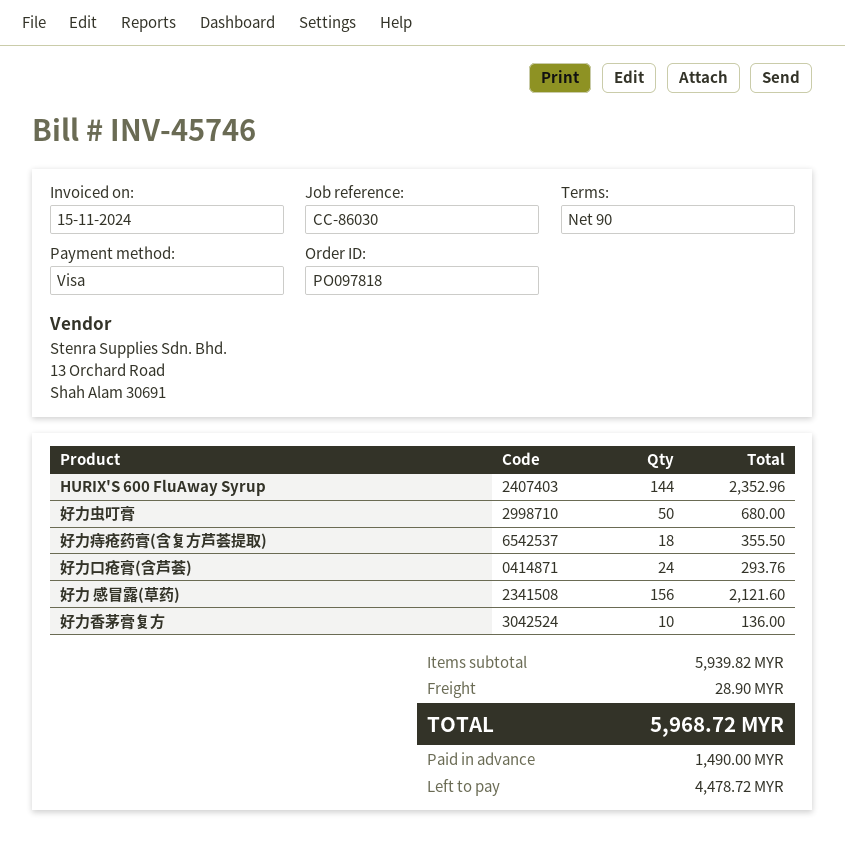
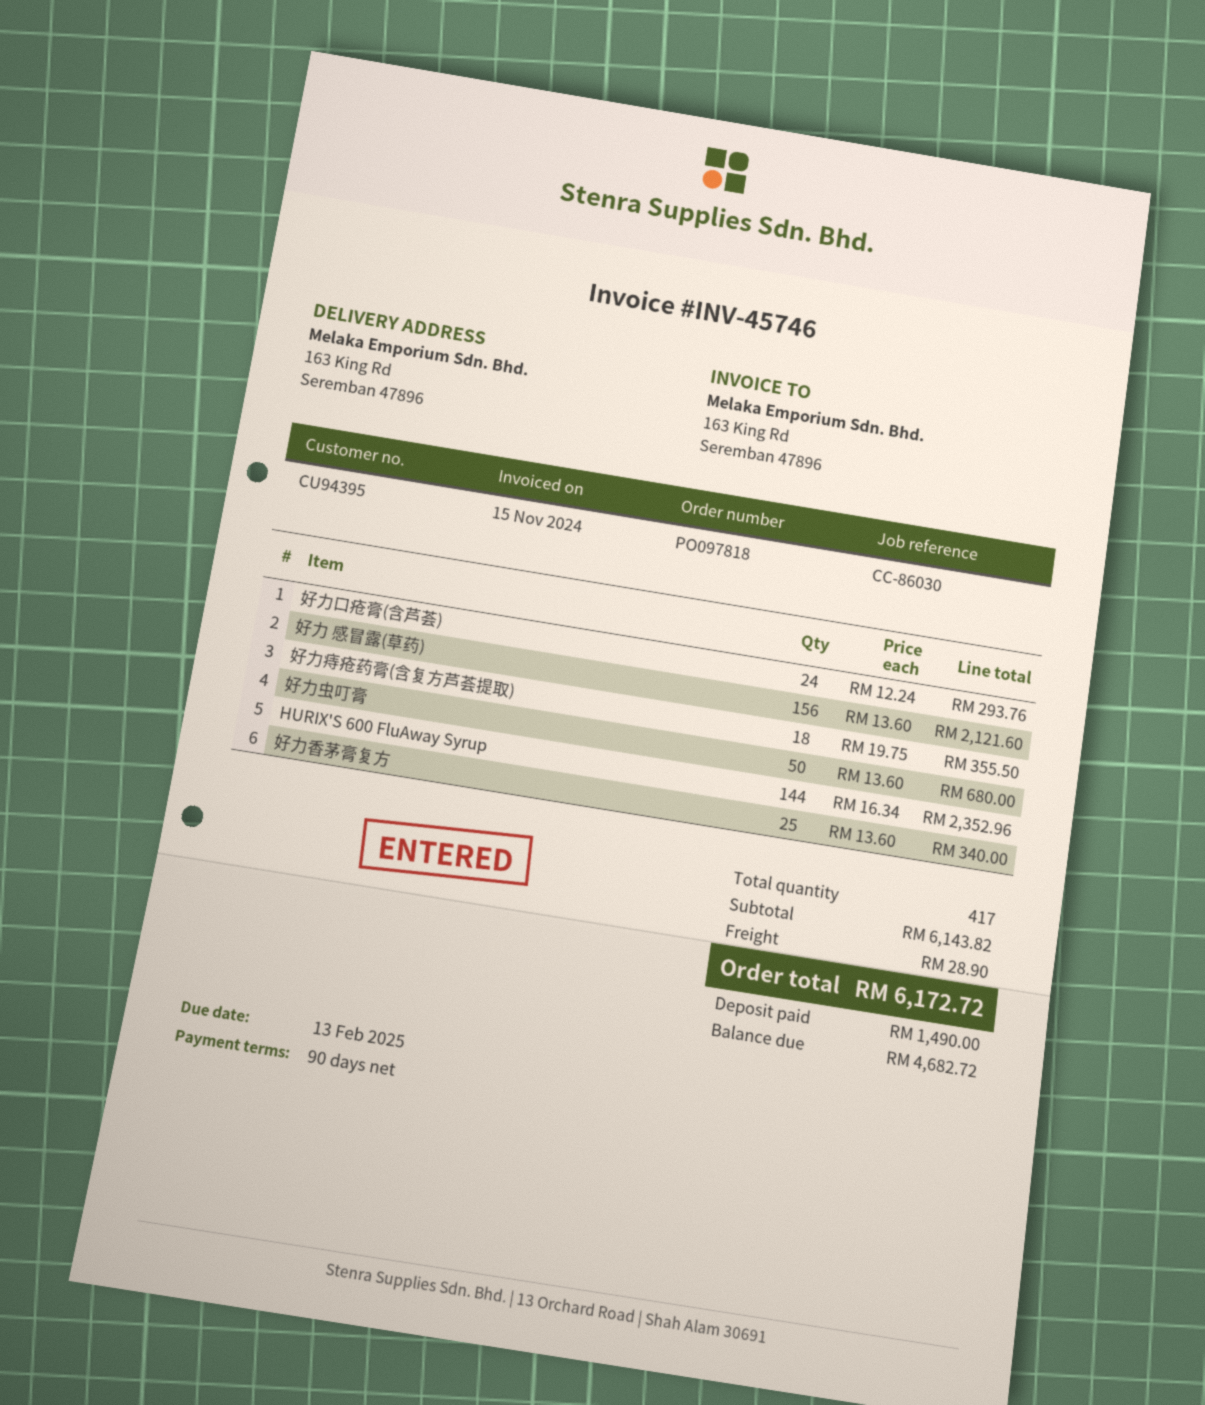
好力香茅膏复方: 10 for 136.00 -> 25 for 340.00
subtotal: 5939.82 -> 6143.82
total: 5968.72 -> 6172.72
balance: 4478.72 -> 4682.72

